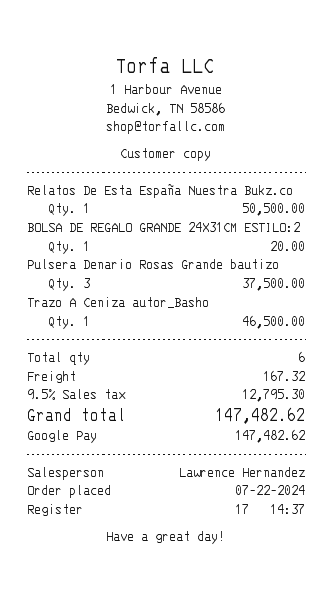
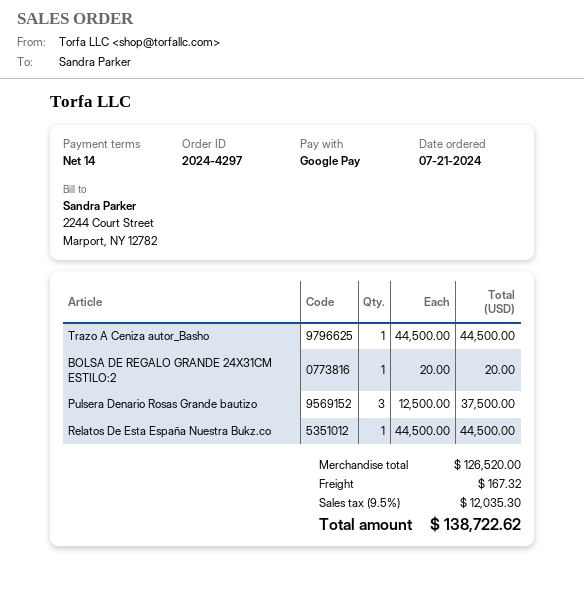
order date: 2024-07-22 -> 2024-07-21
Relatos De Esta España Nuestra Bukz.co: 1 for 50500.00 -> 1 for 44500.00
Trazo A Ceniza autor_Basho: 1 for 46500.00 -> 1 for 44500.00
tax: 9.5% = 12795.30 -> 9.5% = 12035.30
total: 147482.62 -> 138722.62

